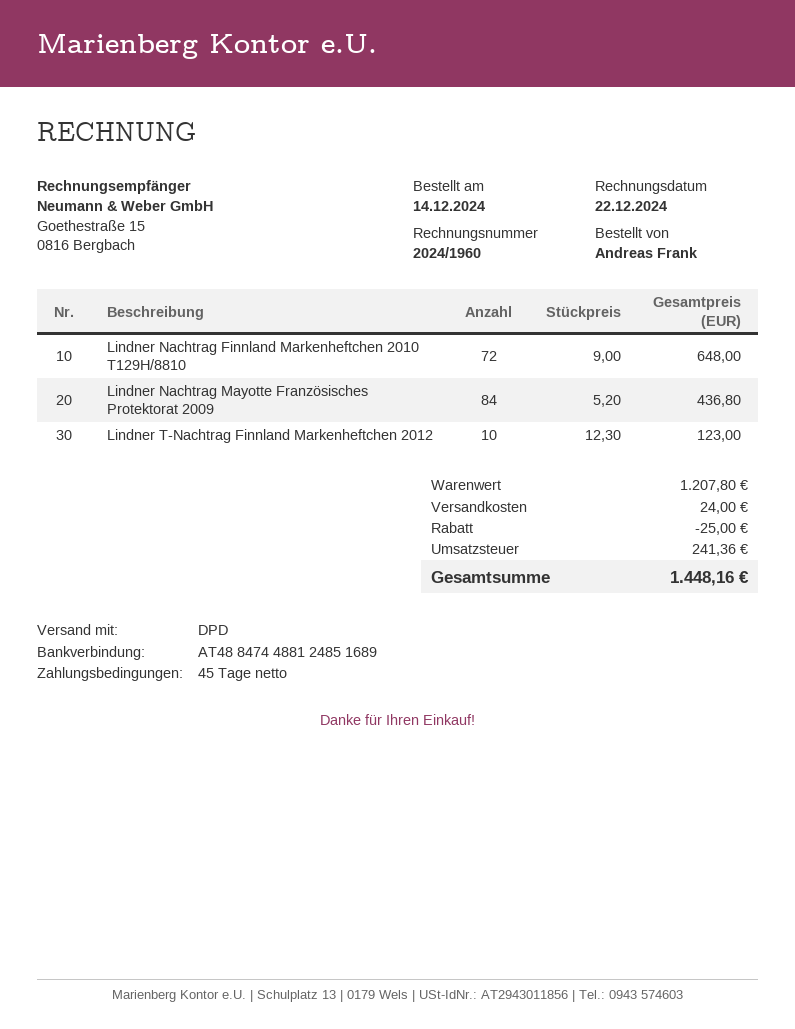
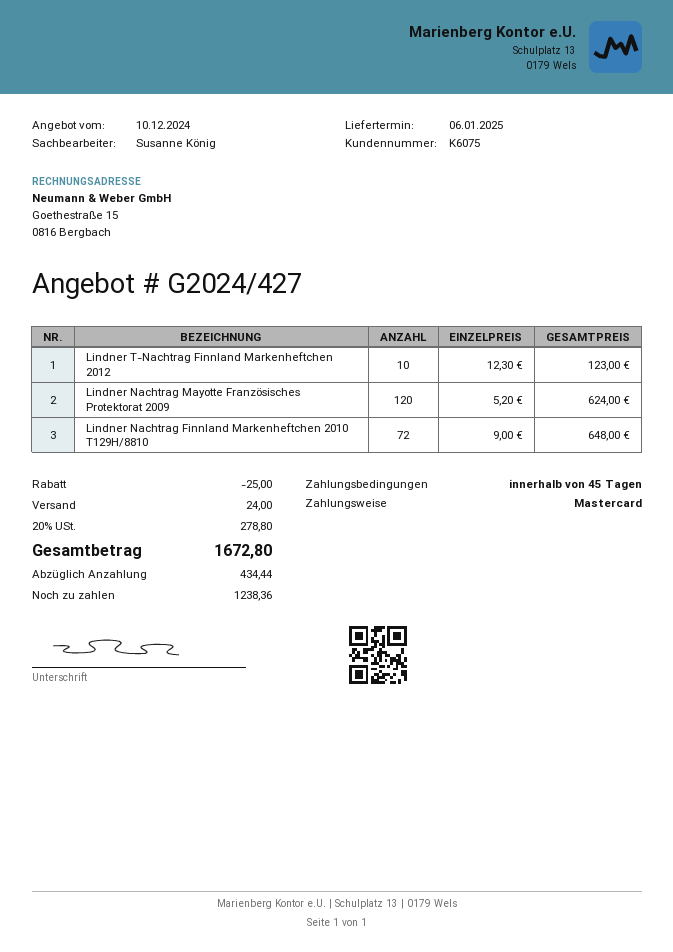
Lindner Nachtrag Mayotte Französisches Protektorat 2009: 84 x 5.20 = 436.80 -> 120 x 5.20 = 624.00
tax: 241.36 -> 278.80
total: 1448.16 -> 1672.80

